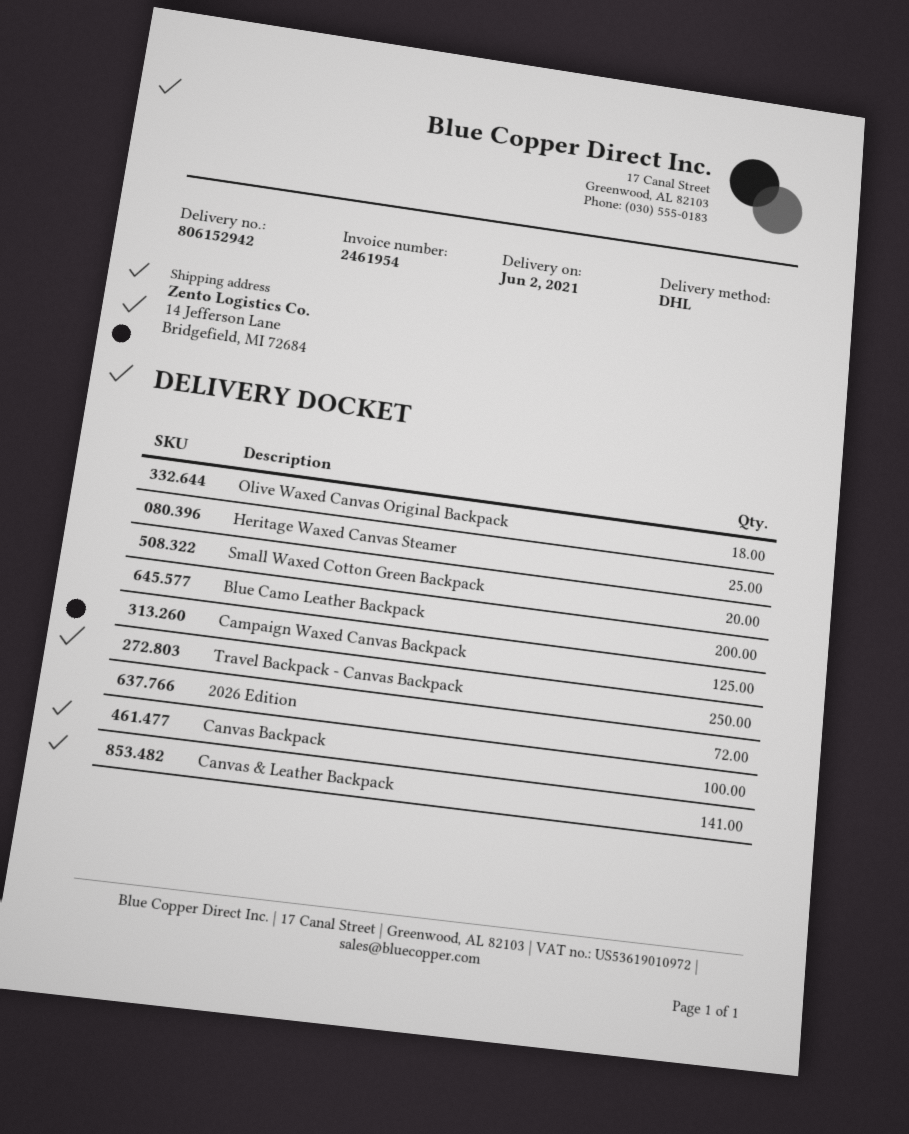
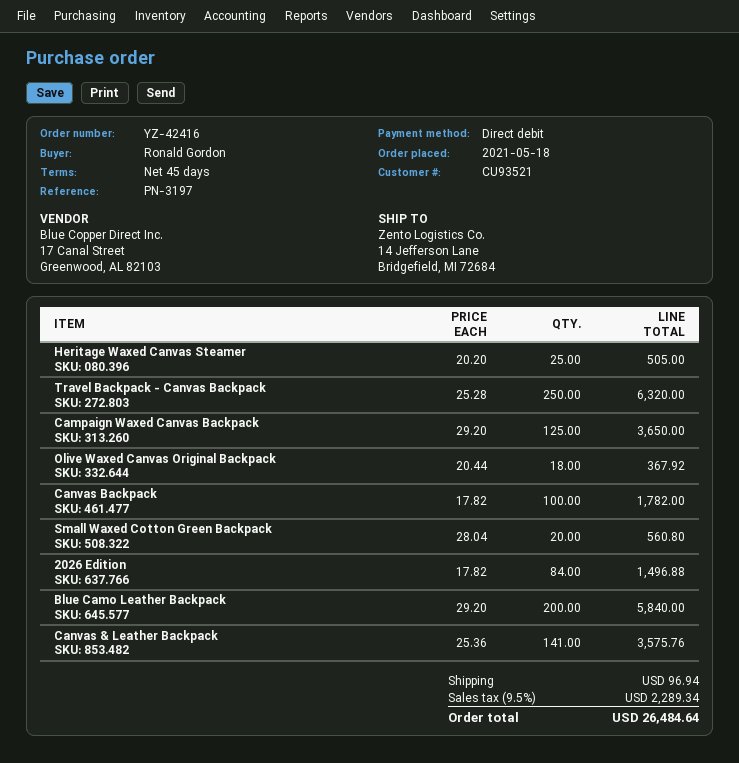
2026 Edition: 72 -> 84

